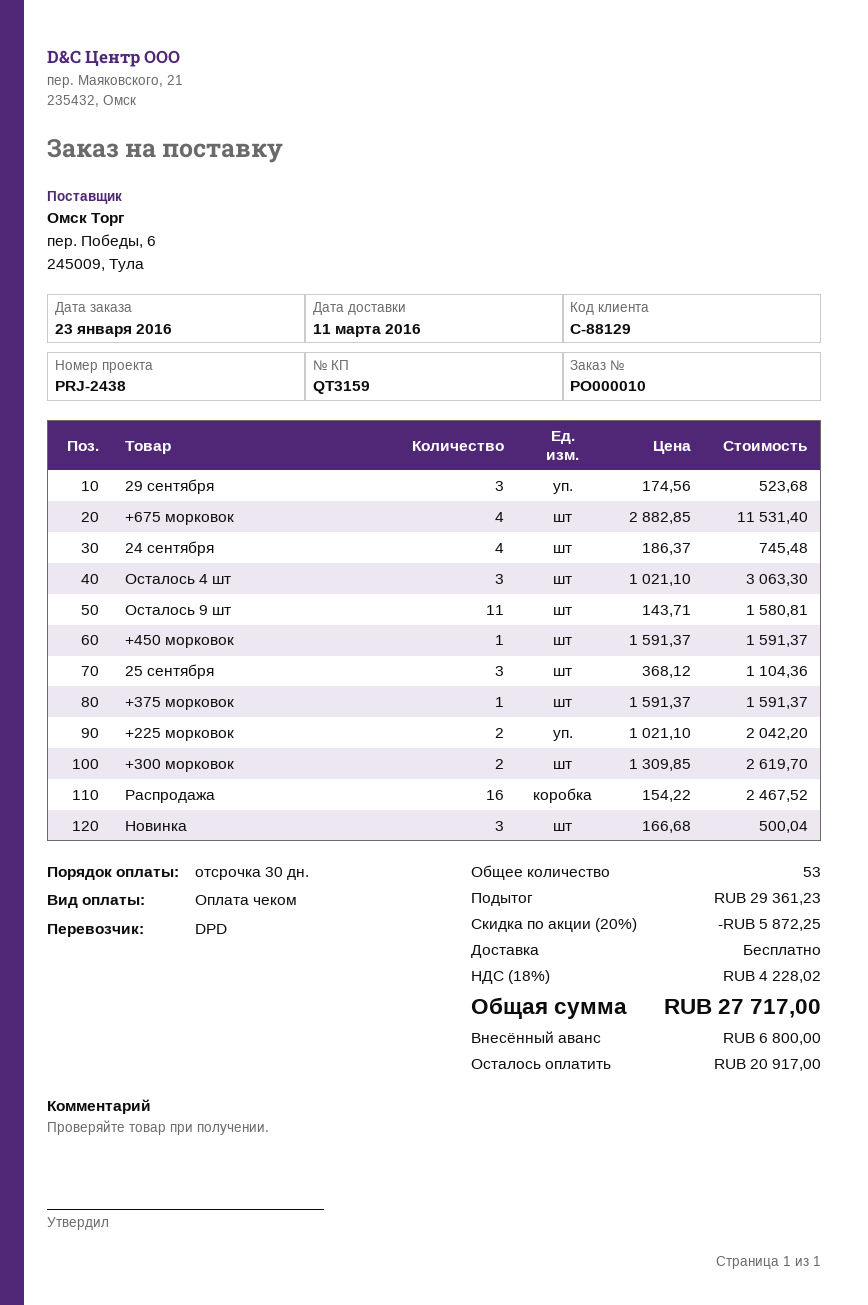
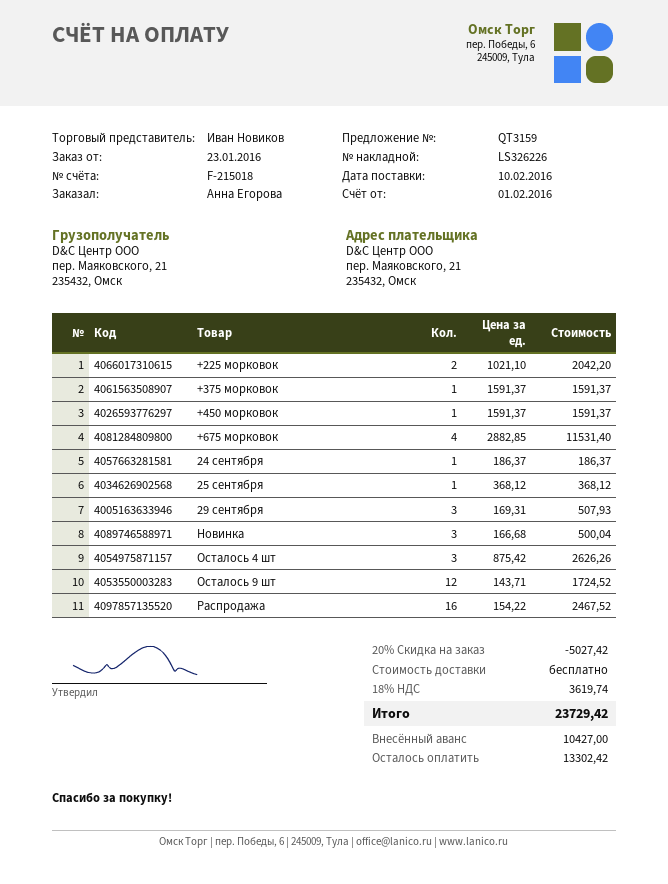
delivery date: 2016-03-11 -> 2016-02-10
29 сентября: 3 x 174.56 = 523.68 -> 3 x 169.31 = 507.93
24 сентября: 4 x 186.37 = 745.48 -> 1 x 186.37 = 186.37
Осталось 4 шт: 3 x 1021.10 = 3063.30 -> 3 x 875.42 = 2626.26
Осталось 9 шт: 11 x 143.71 = 1580.81 -> 12 x 143.71 = 1724.52
25 сентября: 3 x 368.12 = 1104.36 -> 1 x 368.12 = 368.12
+300 морковок: 2 x 1309.85 = 2619.70 -> none
discount: 20% = 5872.25 -> 20% = 5027.42
tax: 18% = 4228.02 -> 18% = 3619.74
total: 27717.00 -> 23729.42
deposit: 6800.00 -> 10427.00
balance: 20917.00 -> 13302.42

